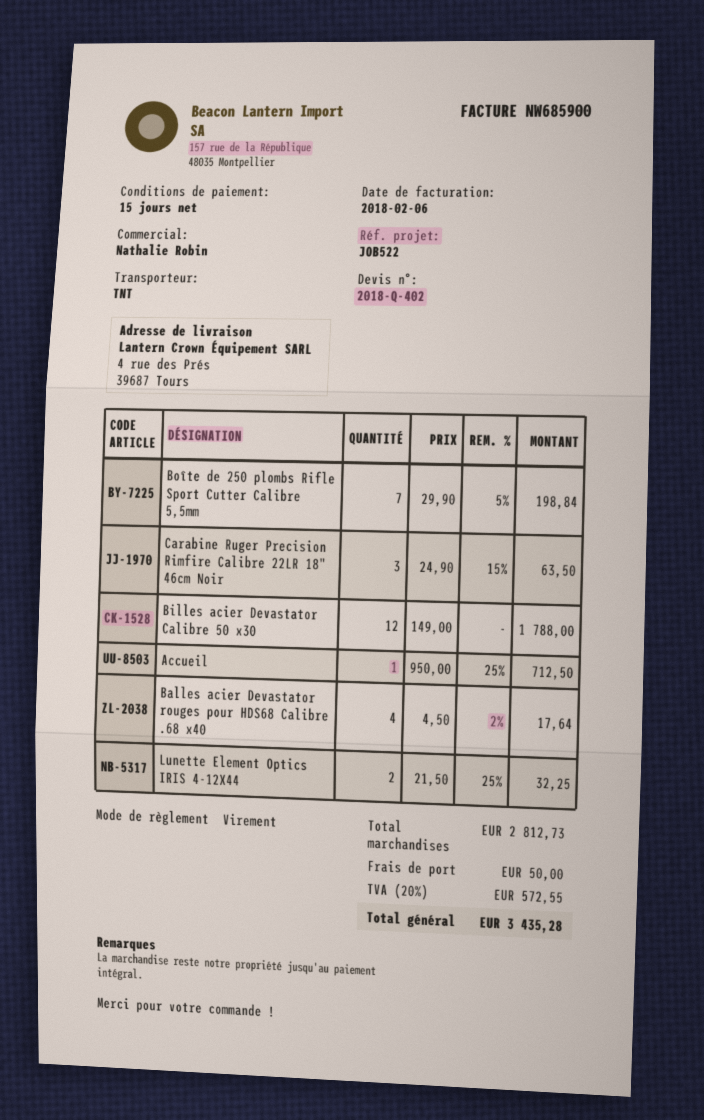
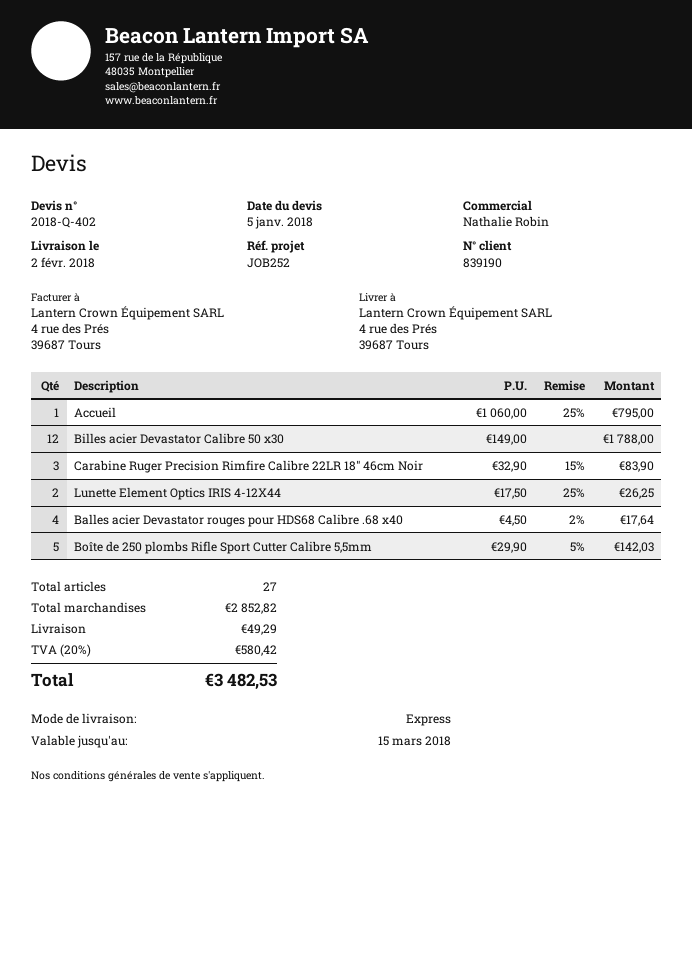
reference: JOB522 -> JOB252
shipping method: TNT -> express
Boîte de 250 plombs Rifle Sport Cutter Calibre 5,5mm: 7 x 29.90 - 5% = 198.84 -> 5 x 29.90 - 5% = 142.03
Carabine Ruger Precision Rimfire Calibre 22LR 18" 46cm Noir: 3 x 24.90 - 15% = 63.50 -> 3 x 32.90 - 15% = 83.90
Accueil: 1 x 950.00 - 25% = 712.50 -> 1 x 1060.00 - 25% = 795.00
Lunette Element Optics IRIS 4-12X44: 2 x 21.50 - 25% = 32.25 -> 2 x 17.50 - 25% = 26.25
subtotal: 2812.73 -> 2852.82
shipping: 50.00 -> 49.29
tax: 20% = 572.55 -> 20% = 580.42
total: 3435.28 -> 3482.53

